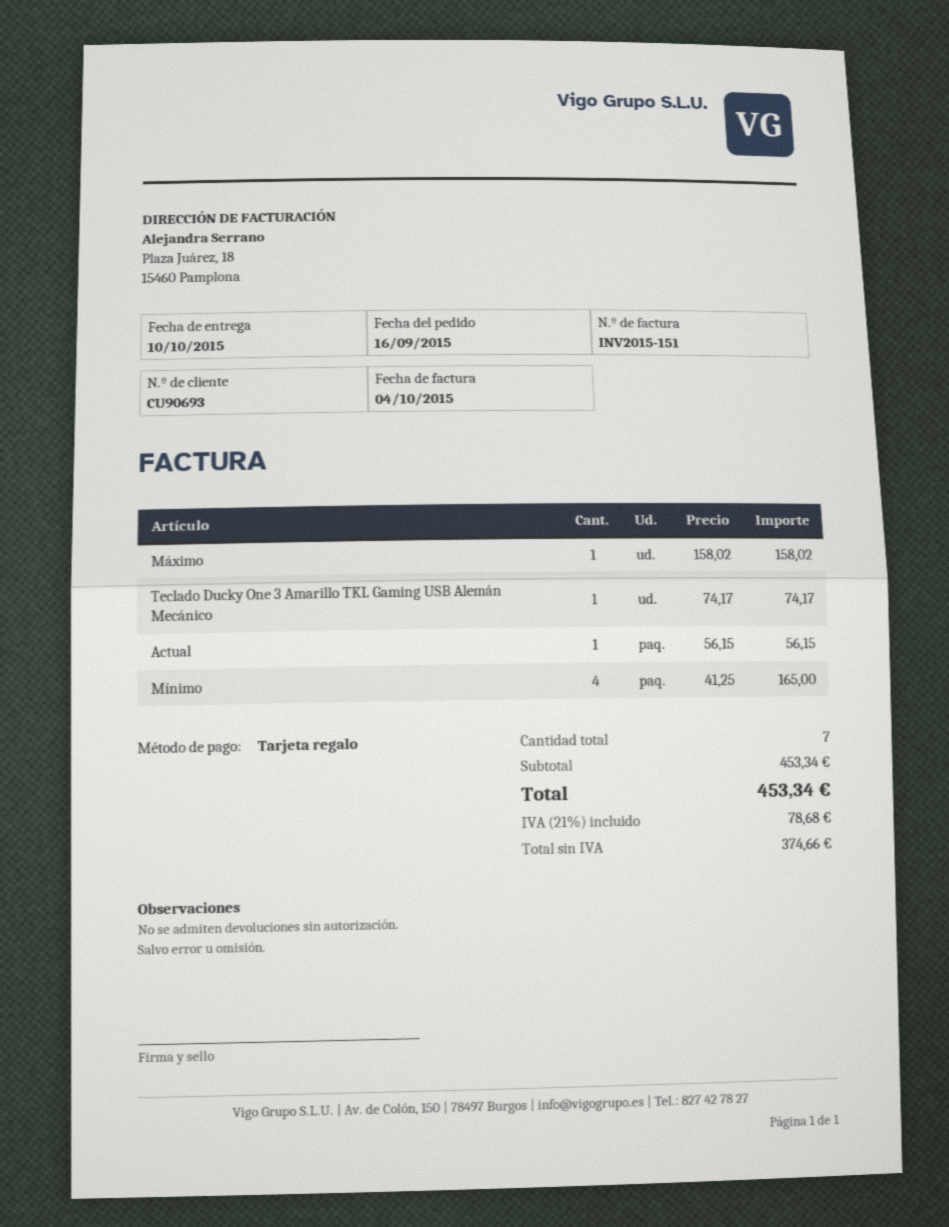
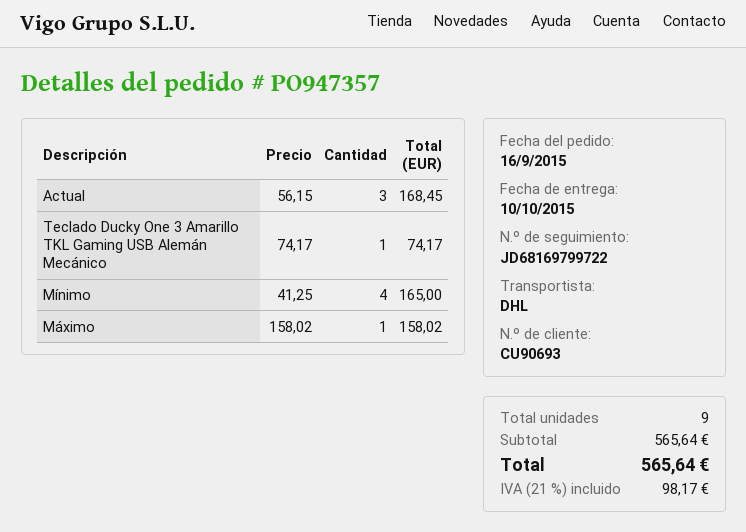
Actual: 1 x 56.15 = 56.15 -> 3 x 56.15 = 168.45
total quantity: 7 -> 9
subtotal: 453.34 -> 565.64
tax: 21% = 78.68 -> 21% = 98.17
total: 453.34 -> 565.64

